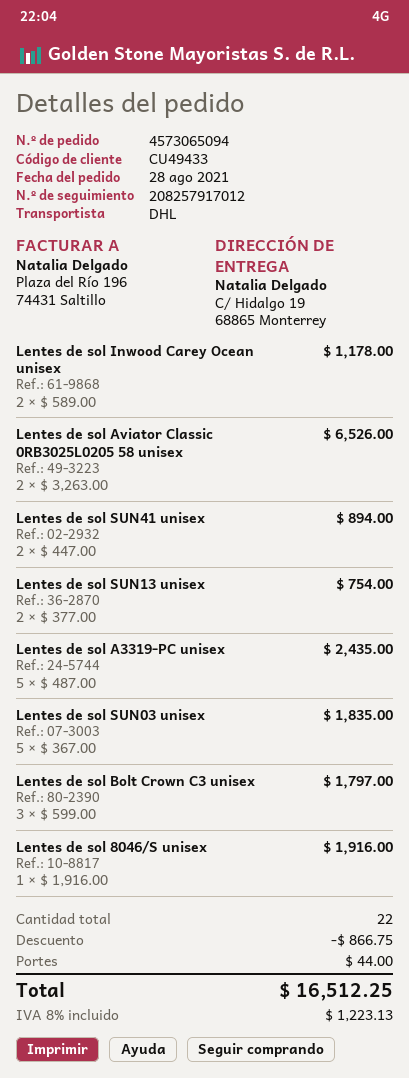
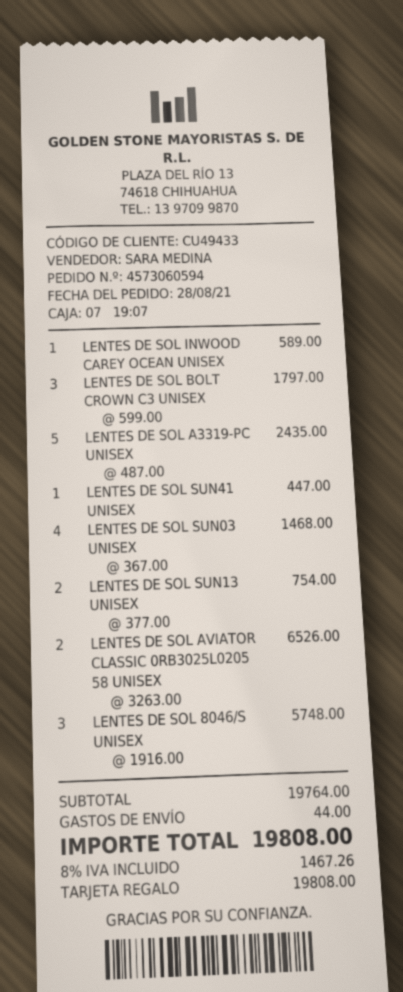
order number: 4573065094 -> 4573060594
Lentes de sol Inwood Carey Ocean unisex: 2 x 589.00 = 1178.00 -> 1 x 589.00 = 589.00
Lentes de sol SUN41 unisex: 2 x 447.00 = 894.00 -> 1 x 447.00 = 447.00
Lentes de sol SUN03 unisex: 5 x 367.00 = 1835.00 -> 4 x 367.00 = 1468.00
Lentes de sol 8046/S unisex: 1 x 1916.00 = 1916.00 -> 3 x 1916.00 = 5748.00
discount: 866.75 -> none
tax: 8% = 1223.13 -> 8% = 1467.26
total: 16512.25 -> 19808.00

